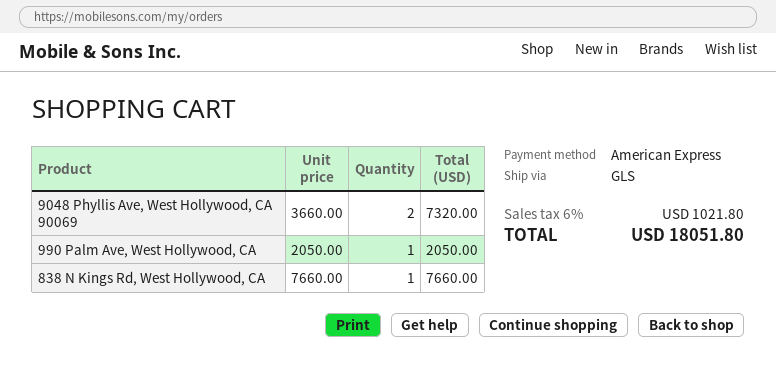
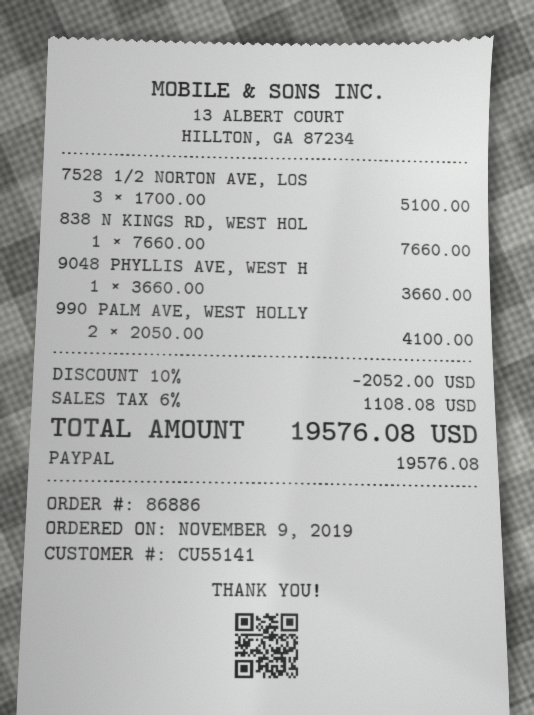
payment method: American Express -> PayPal
9048 Phyllis Ave, West Hollywood, CA 90069: 2 x 3660.00 = 7320.00 -> 1 x 3660.00 = 3660.00
990 Palm Ave, West Hollywood, CA: 1 x 2050.00 = 2050.00 -> 2 x 2050.00 = 4100.00
7528 1/2 NORTON AVE, LOS: none -> 3 x 1700.00 = 5100.00
discount: none -> 10% = 2052.00
tax: 6% = 1021.80 -> 6% = 1108.08
total: 18051.80 -> 19576.08

